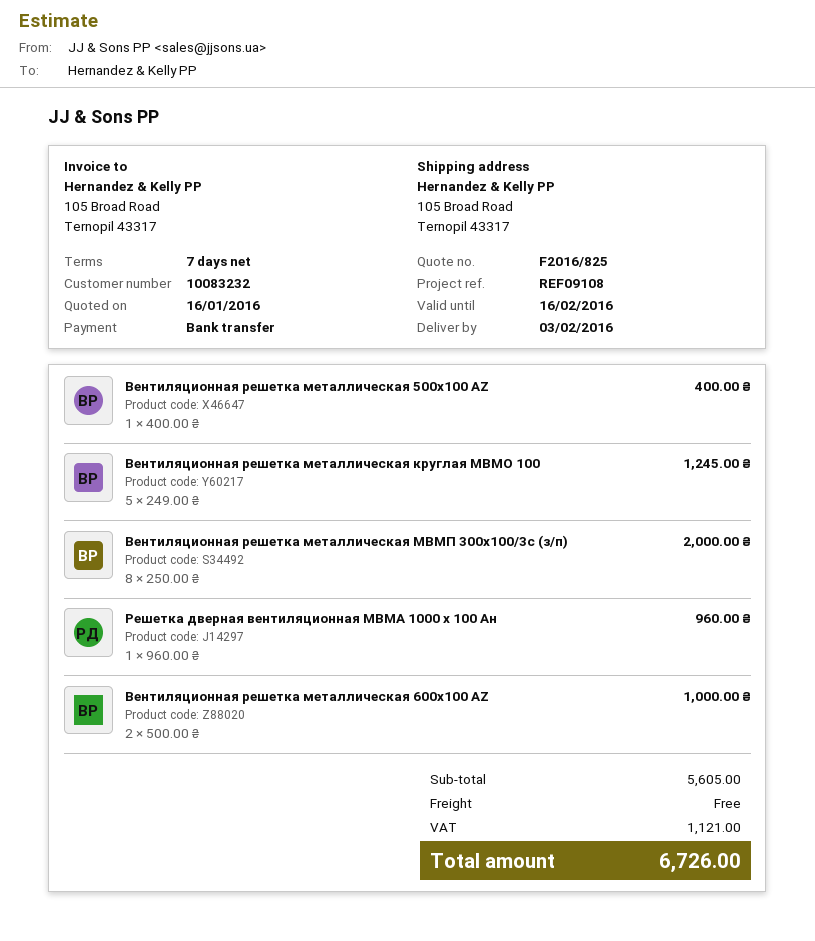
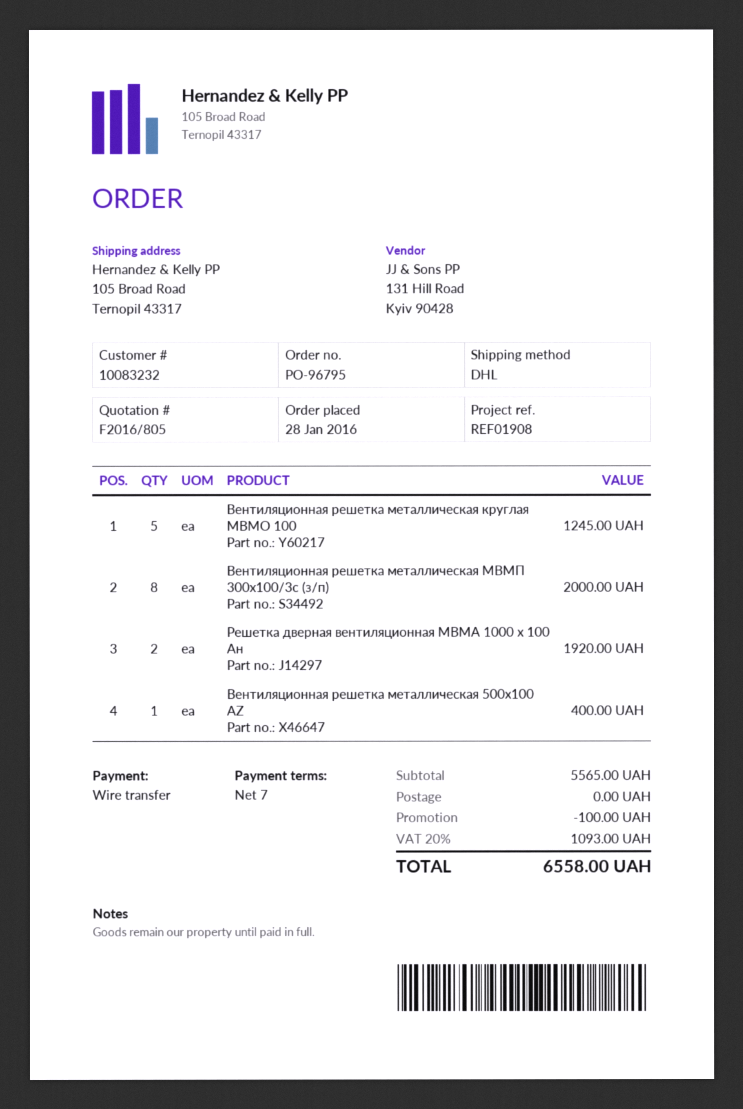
quote number: F2016/825 -> F2016/805
reference: REF09108 -> REF01908
Решетка дверная вентиляционная МВМА 1000 х 100 Ан: 1 for 960.00 -> 2 for 1920.00
Вентиляционная решетка металлическая 600х100 AZ: 2 for 1000.00 -> none
subtotal: 5605.00 -> 5565.00
discount: none -> 100.00
tax: 1121.00 -> 1093.00
total: 6726.00 -> 6558.00

